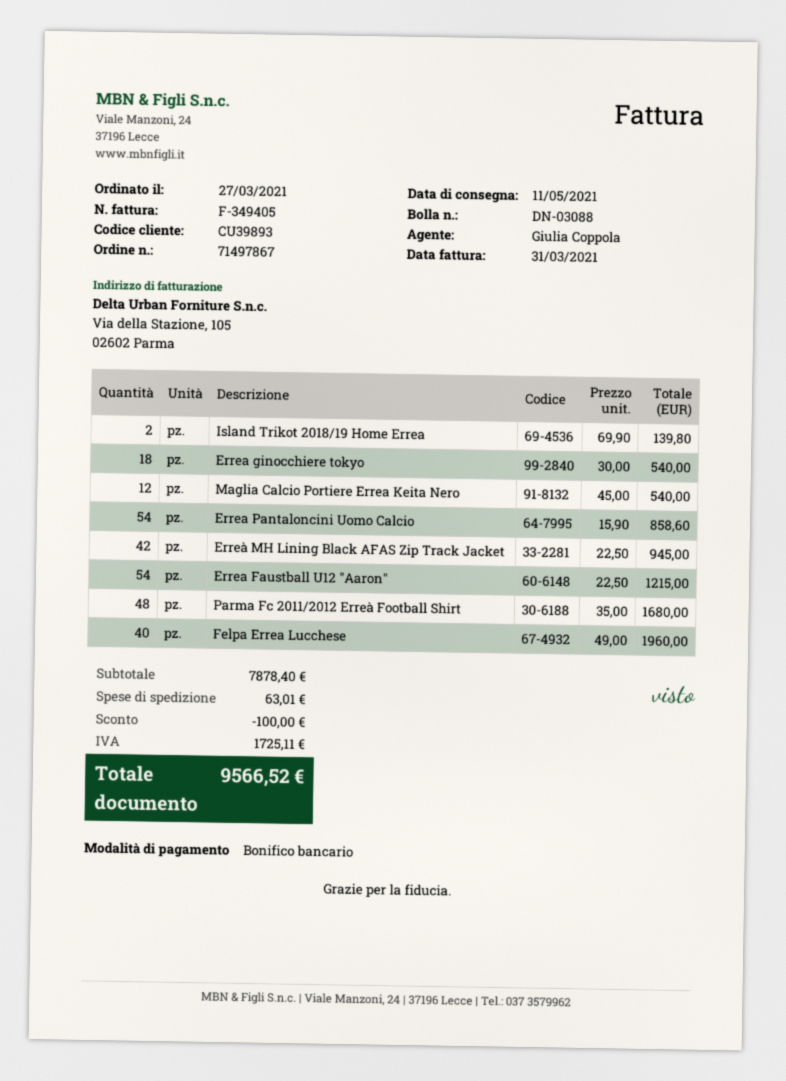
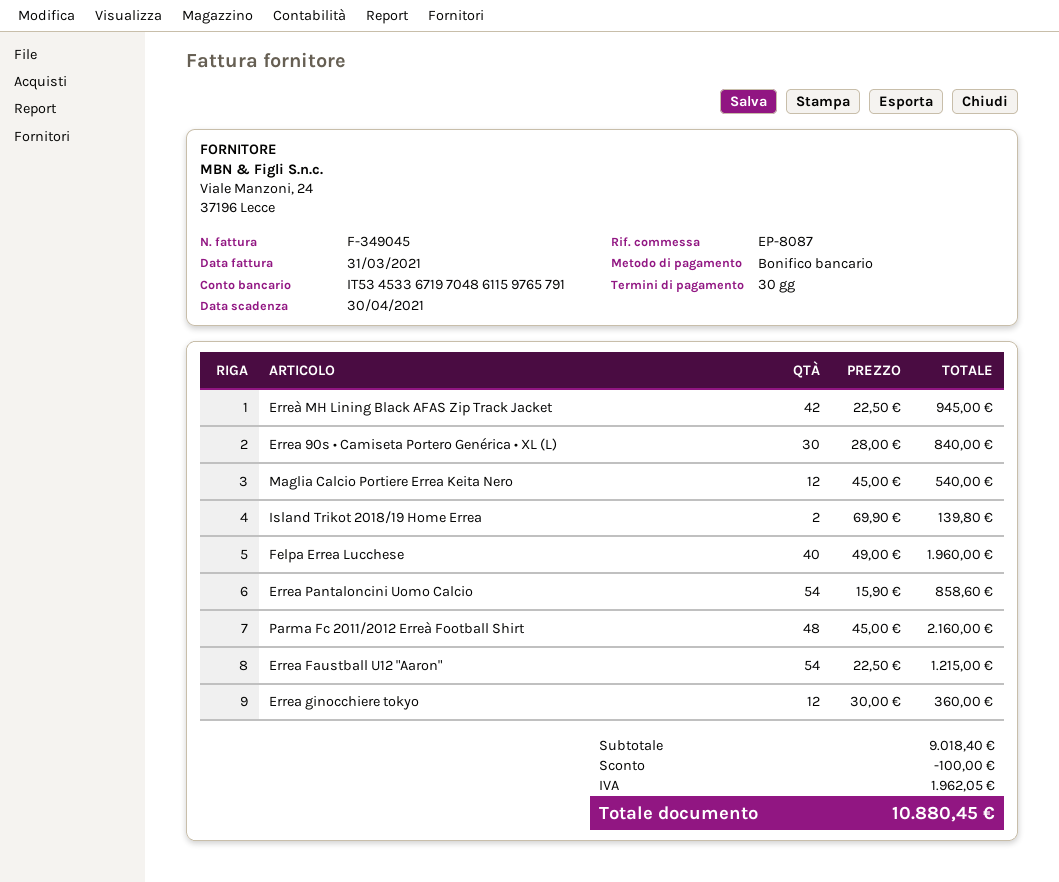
invoice number: F-349405 -> F-349045
Errea ginocchiere tokyo: 18 x 30.00 = 540.00 -> 12 x 30.00 = 360.00
Parma Fc 2011/2012 Erreà Football Shirt: 48 x 35.00 = 1680.00 -> 48 x 45.00 = 2160.00
Errea 90s • Camiseta Portero Genérica • XL (L): none -> 30 x 28.00 = 840.00
subtotal: 7878.40 -> 9018.40
shipping: 63.01 -> none
tax: 1725.11 -> 1962.05
total: 9566.52 -> 10880.45

